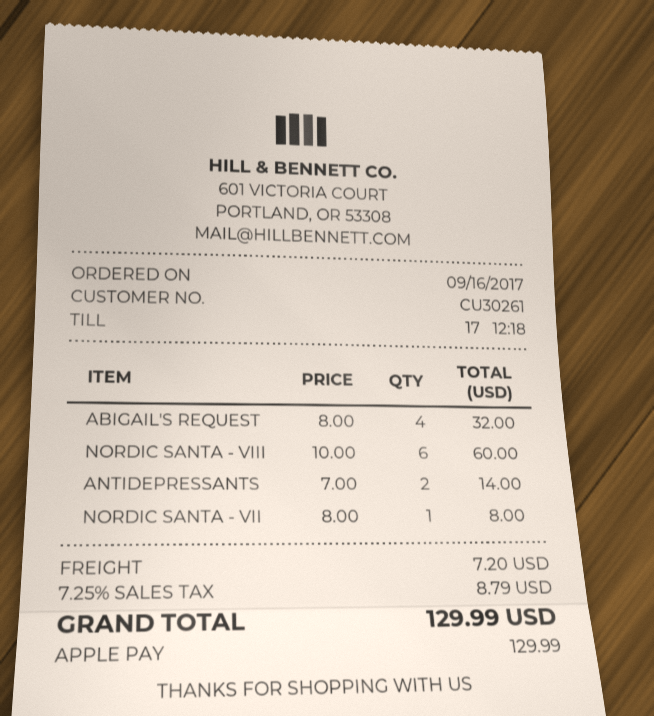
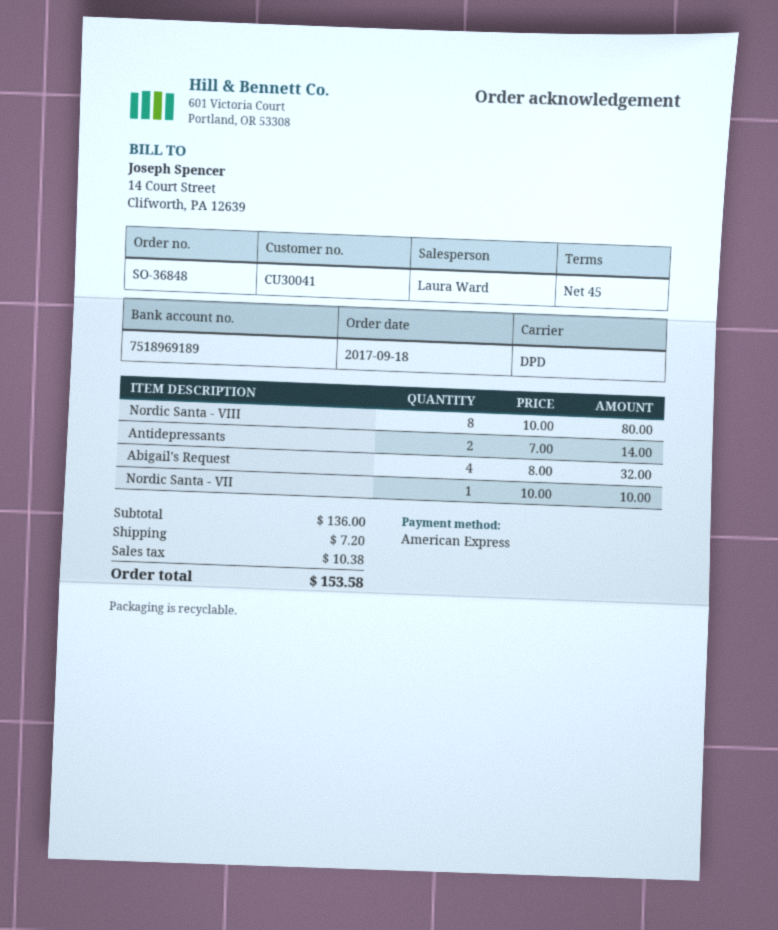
order date: 2017-09-16 -> 2017-09-18
customer number: CU30261 -> CU30041
payment method: Apple Pay -> American Express
NORDIC SANTA - VIII: 6 x 10.00 = 60.00 -> 8 x 10.00 = 80.00
NORDIC SANTA - VII: 1 x 8.00 = 8.00 -> 1 x 10.00 = 10.00
tax: 8.79 -> 10.38
total: 129.99 -> 153.58

